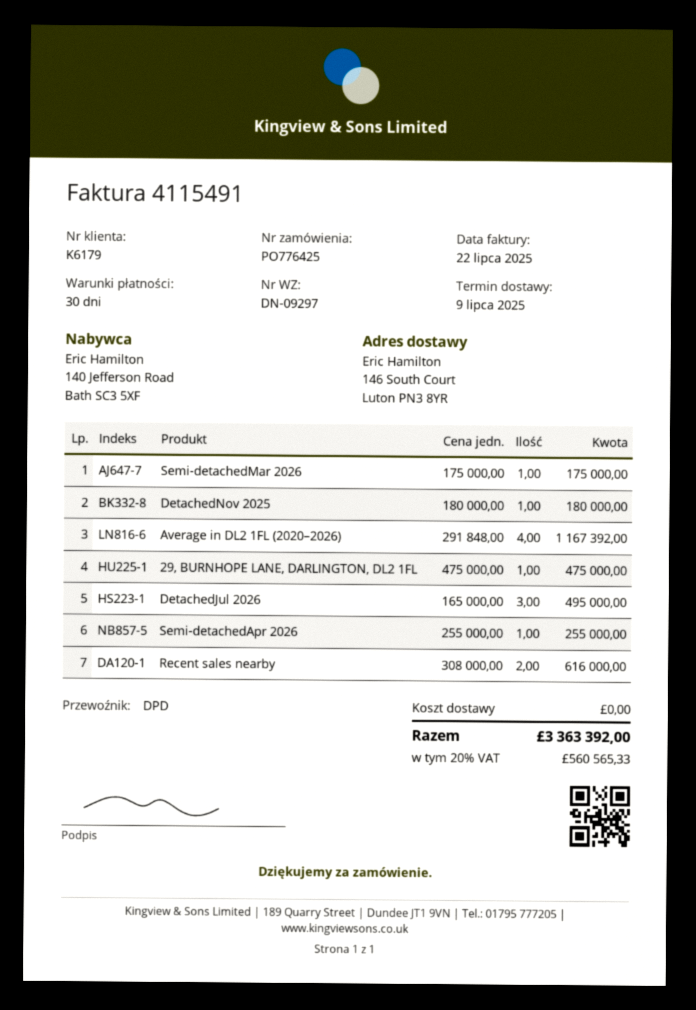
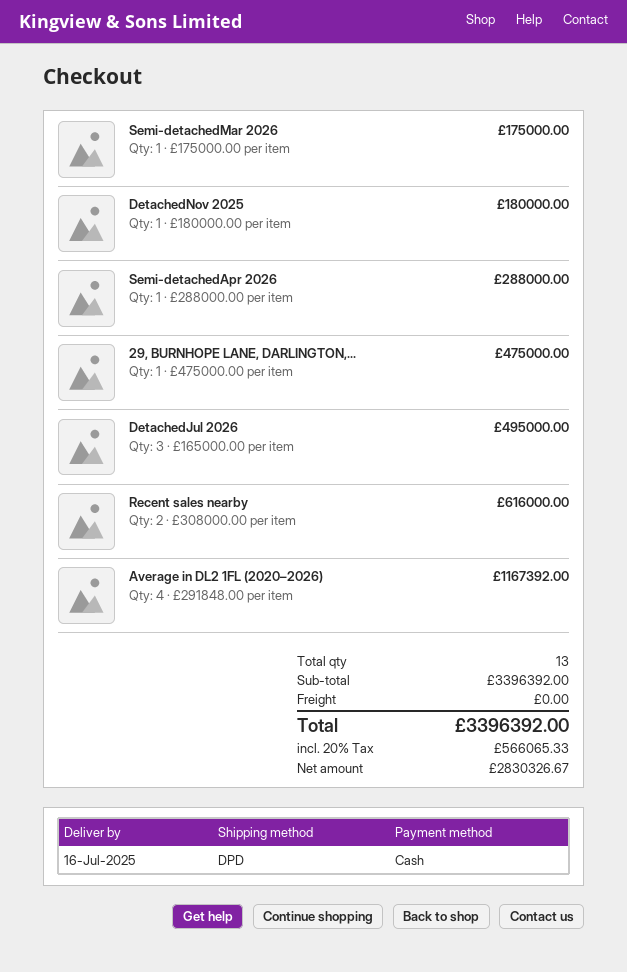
delivery date: 2025-07-09 -> 2025-07-16
Semi-detachedApr 2026: 1 x 255000.00 = 255000.00 -> 1 x 288000.00 = 288000.00
tax: 20% = 560565.33 -> 20% = 566065.33
total: 3363392.00 -> 3396392.00

